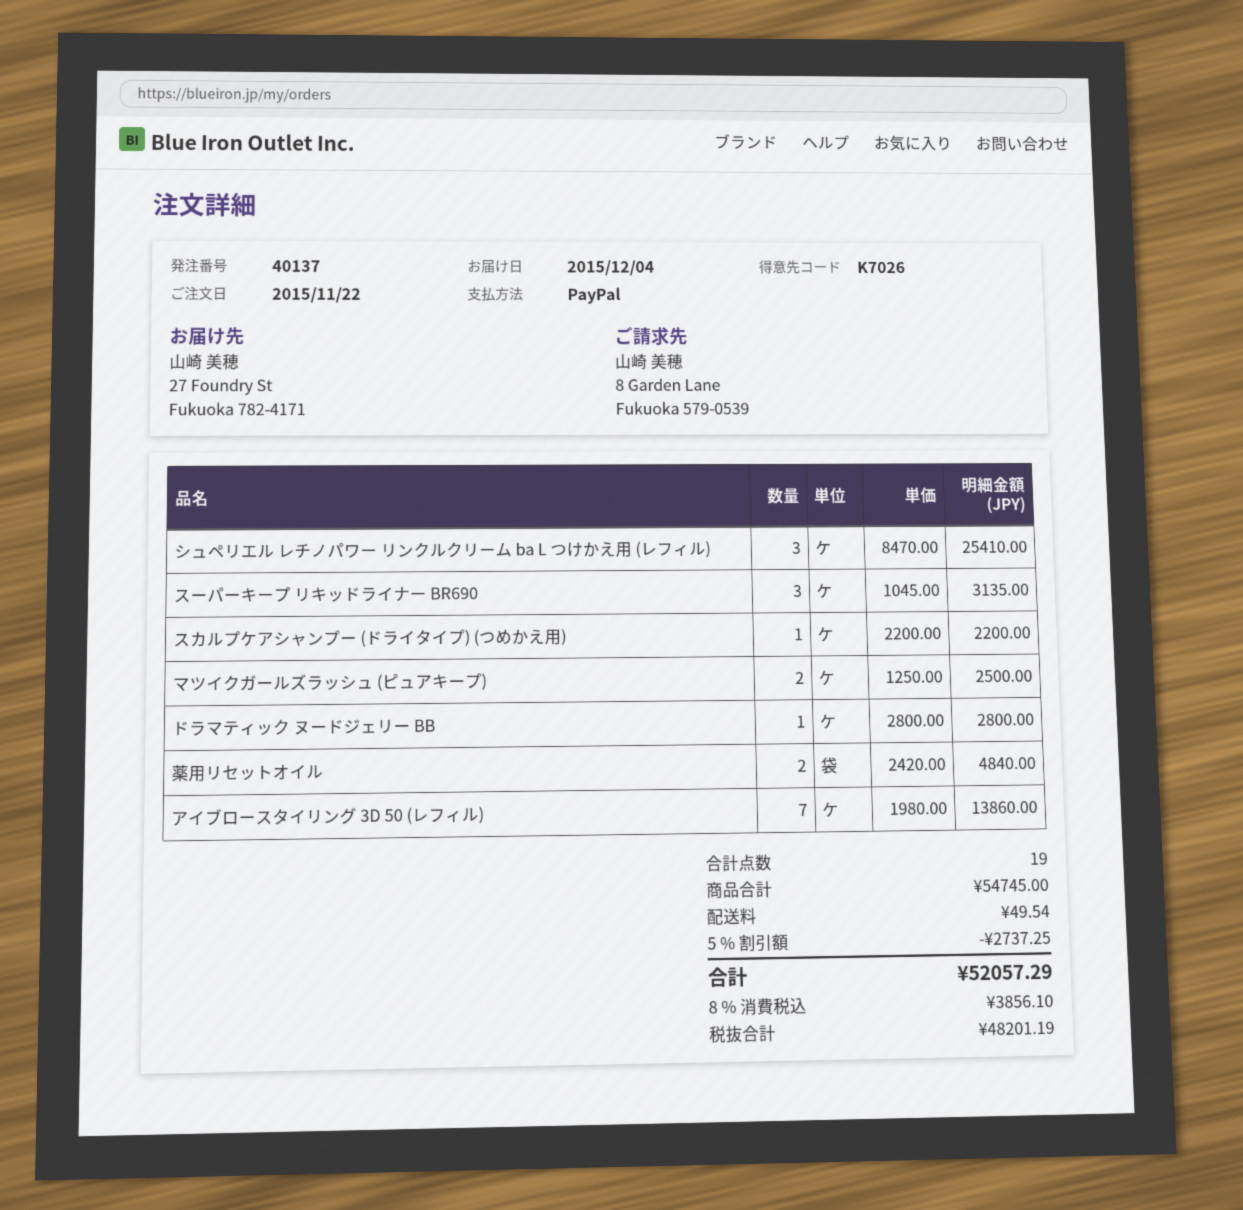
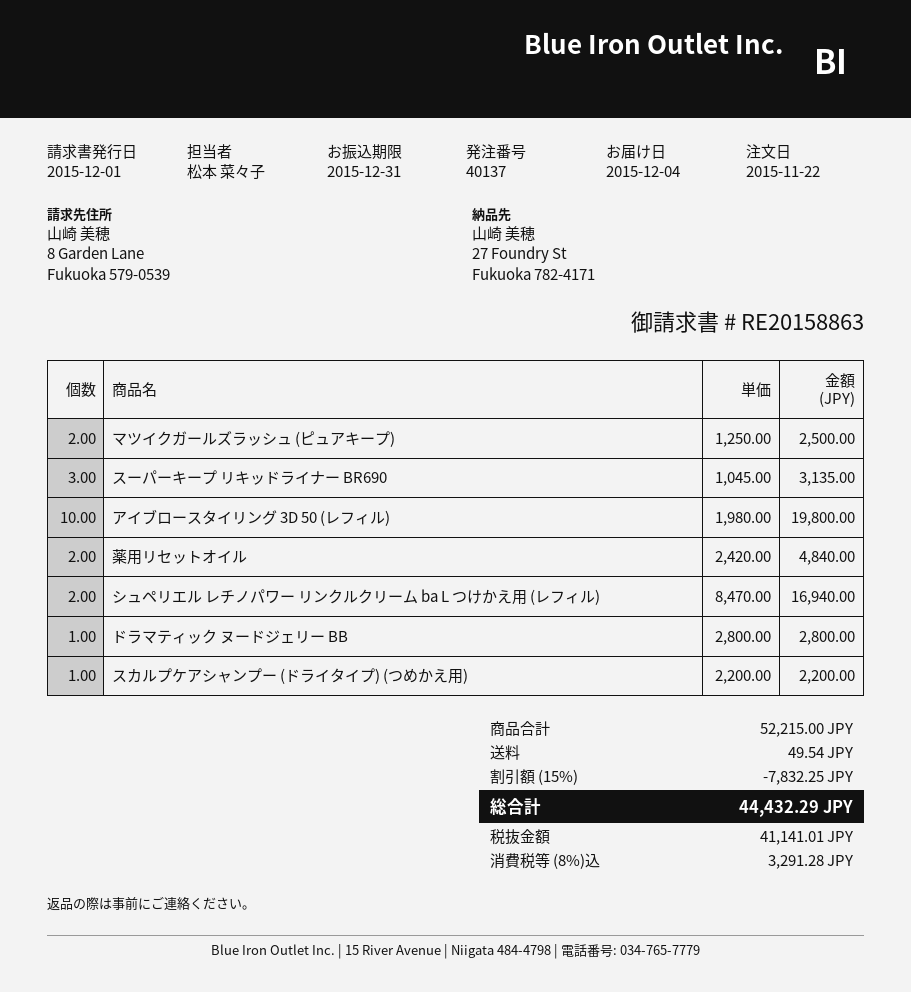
シュペリエル レチノパワー リンクルクリーム ba L つけかえ用 (レフィル): 3 x 8470.00 = 25410.00 -> 2 x 8470.00 = 16940.00
アイブロースタイリング 3D 50 (レフィル): 7 x 1980.00 = 13860.00 -> 10 x 1980.00 = 19800.00
subtotal: 54745.00 -> 52215.00
discount: 5% = 2737.25 -> 15% = 7832.25
net: 48201.19 -> 41141.01
tax: 8% = 3856.10 -> 8% = 3291.28
total: 52057.29 -> 44432.29

